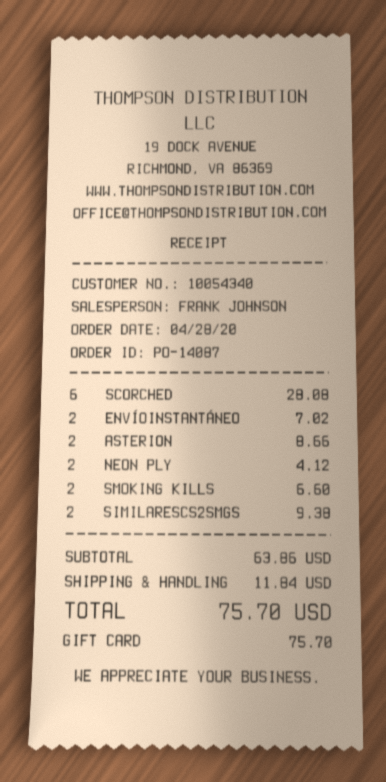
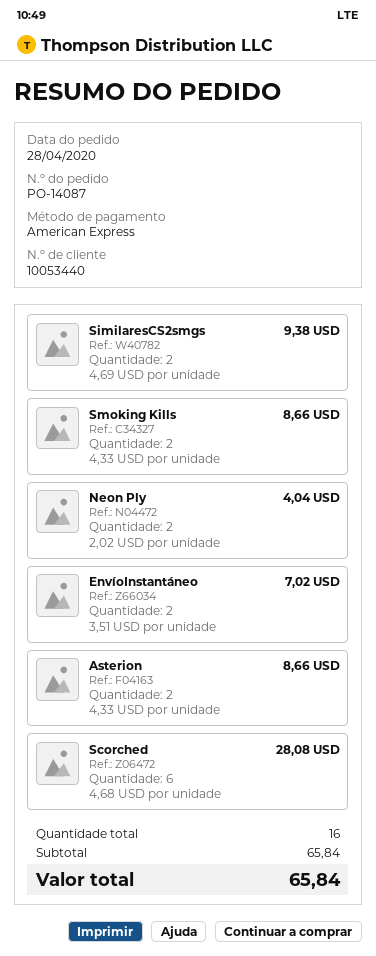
customer number: 10054340 -> 10053440
payment method: gift card -> American Express
NEON PLY: 2 for 4.12 -> 2 for 4.04
SMOKING KILLS: 2 for 6.60 -> 2 for 8.66
subtotal: 63.86 -> 65.84
shipping: 11.84 -> none
total: 75.70 -> 65.84

